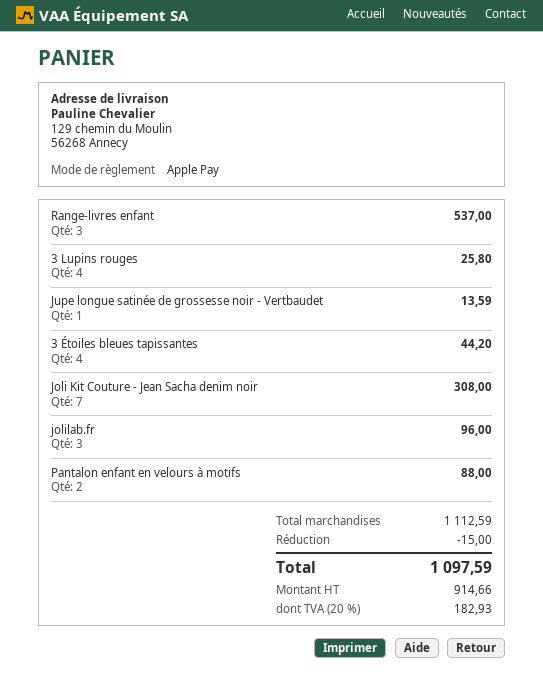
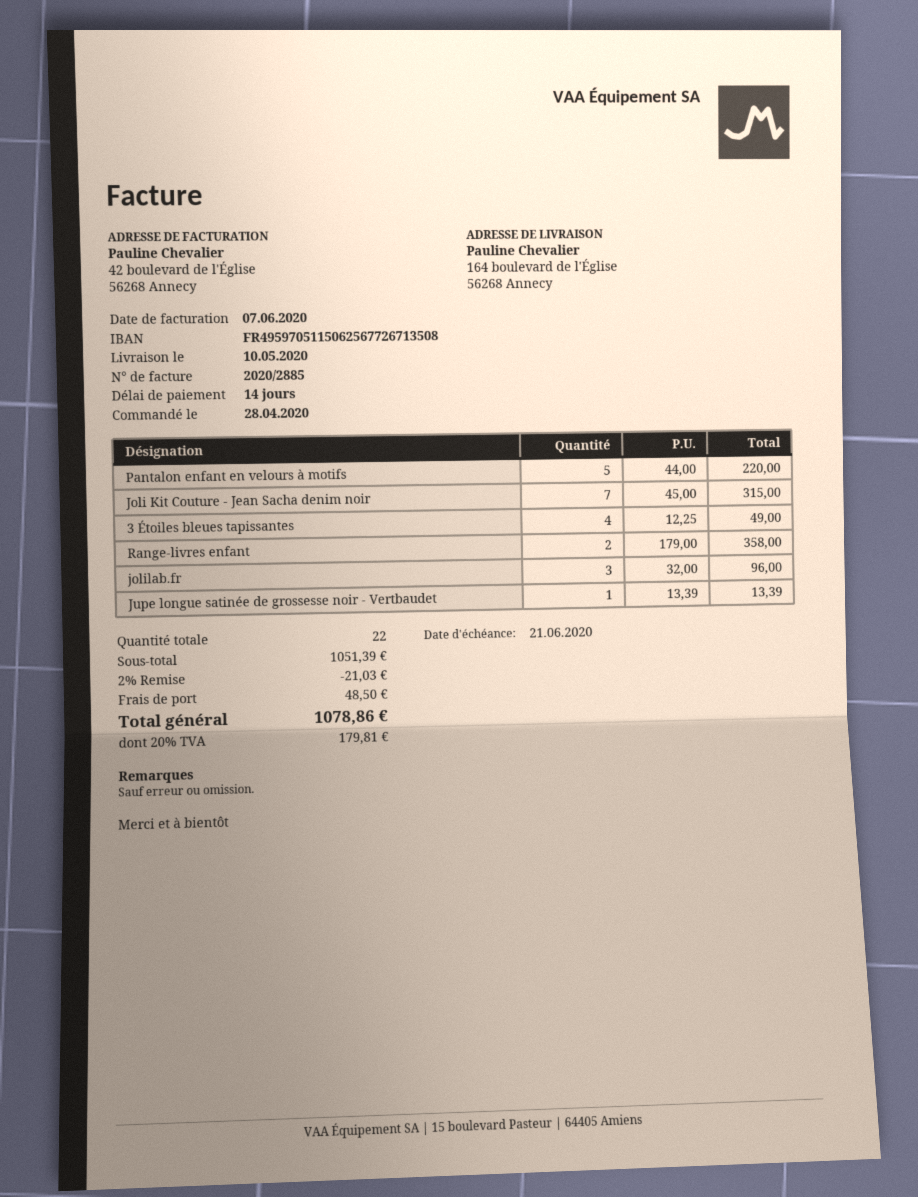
ship to: 129 chemin du Moulin, 56268 Annecy -> 164 boulevard de l'Église, 56268 Annecy
Range-livres enfant: 3 for 537.00 -> 2 for 358.00
3 Lupins rouges: 4 for 25.80 -> none
Jupe longue satinée de grossesse noir - Vertbaudet: 1 for 13.59 -> 1 for 13.39
3 Étoiles bleues tapissantes: 4 for 44.20 -> 4 for 49.00
Joli Kit Couture - Jean Sacha denim noir: 7 for 308.00 -> 7 for 315.00
Pantalon enfant en velours à motifs: 2 for 88.00 -> 5 for 220.00
subtotal: 1112.59 -> 1051.39
discount: 15.00 -> 21.03
shipping: none -> 48.50
tax: 20% = 182.93 -> 20% = 179.81
total: 1097.59 -> 1078.86

